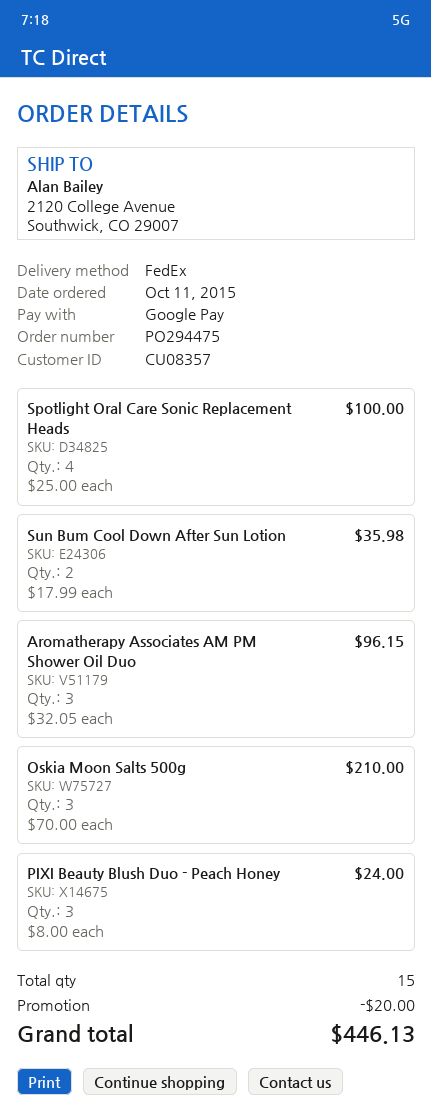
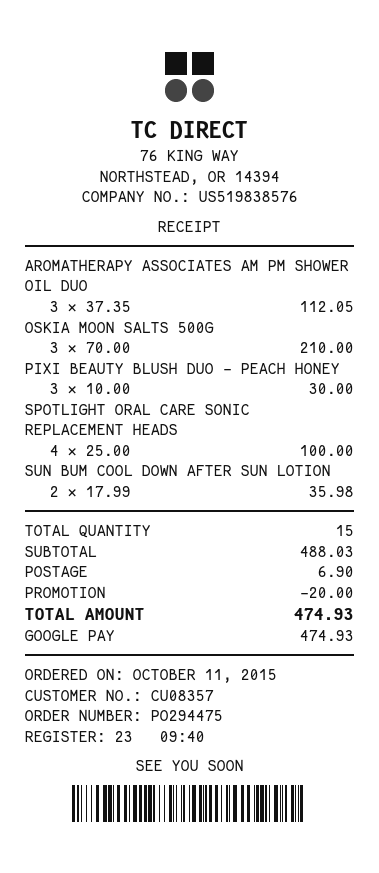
Aromatherapy Associates AM PM Shower Oil Duo: 3 x 32.05 = 96.15 -> 3 x 37.35 = 112.05
PIXI Beauty Blush Duo - Peach Honey: 3 x 8.00 = 24.00 -> 3 x 10.00 = 30.00
shipping: none -> 6.90
total: 446.13 -> 474.93

